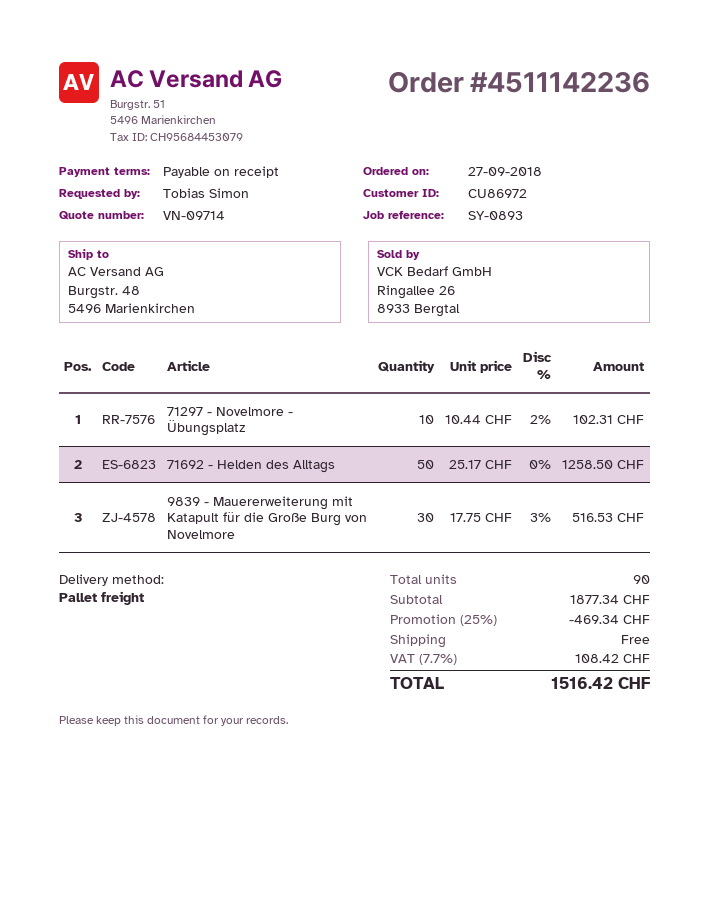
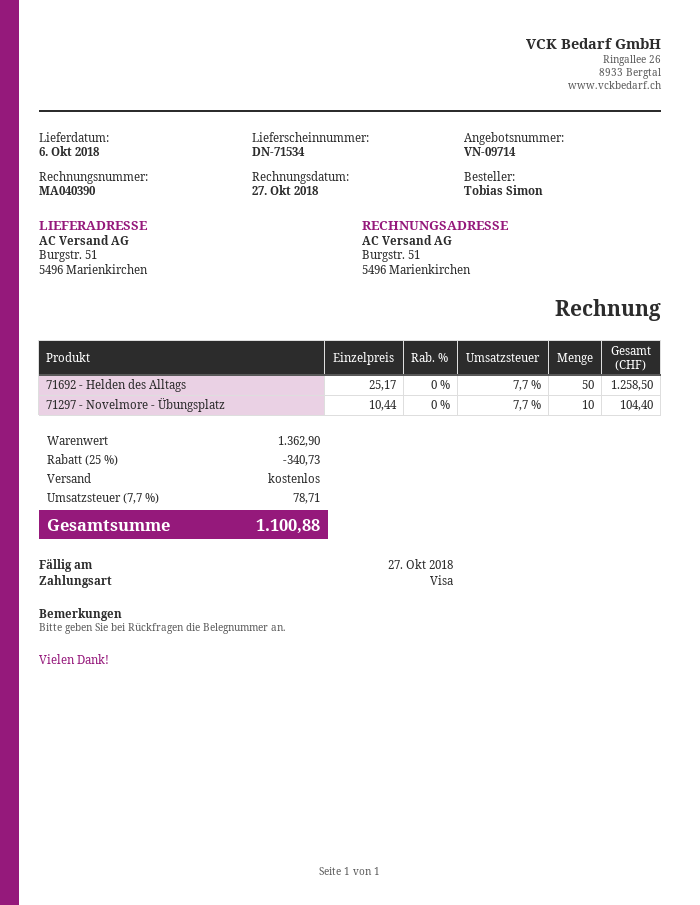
ship to: Burgstr. 48, 5496 Marienkirchen -> Burgstr. 51, 5496 Marienkirchen
71297 - Novelmore - Übungsplatz: 10 x 10.44 - 2% = 102.31 -> 10 x 10.44 = 104.40
9839 - Mauererweiterung mit Katapult für die Große Burg von Novelmore: 30 x 17.75 - 3% = 516.53 -> none
subtotal: 1877.34 -> 1362.90
discount: 25% = 469.34 -> 25% = 340.73
tax: 7.7% = 108.42 -> 7.7% = 78.71
total: 1516.42 -> 1100.88

